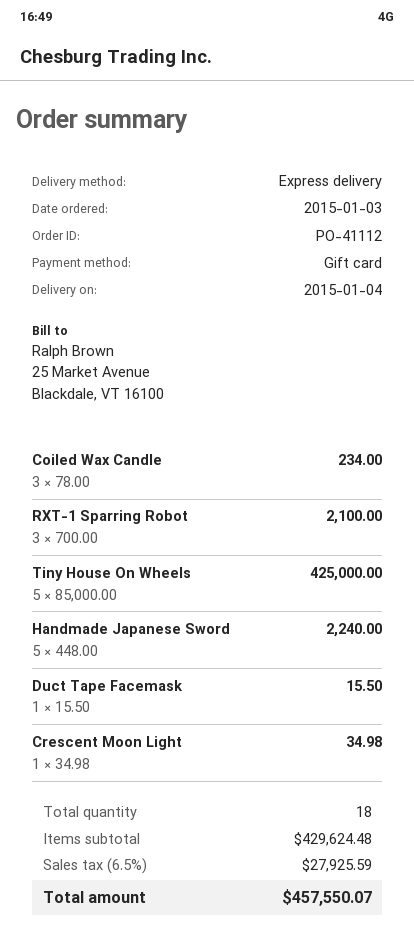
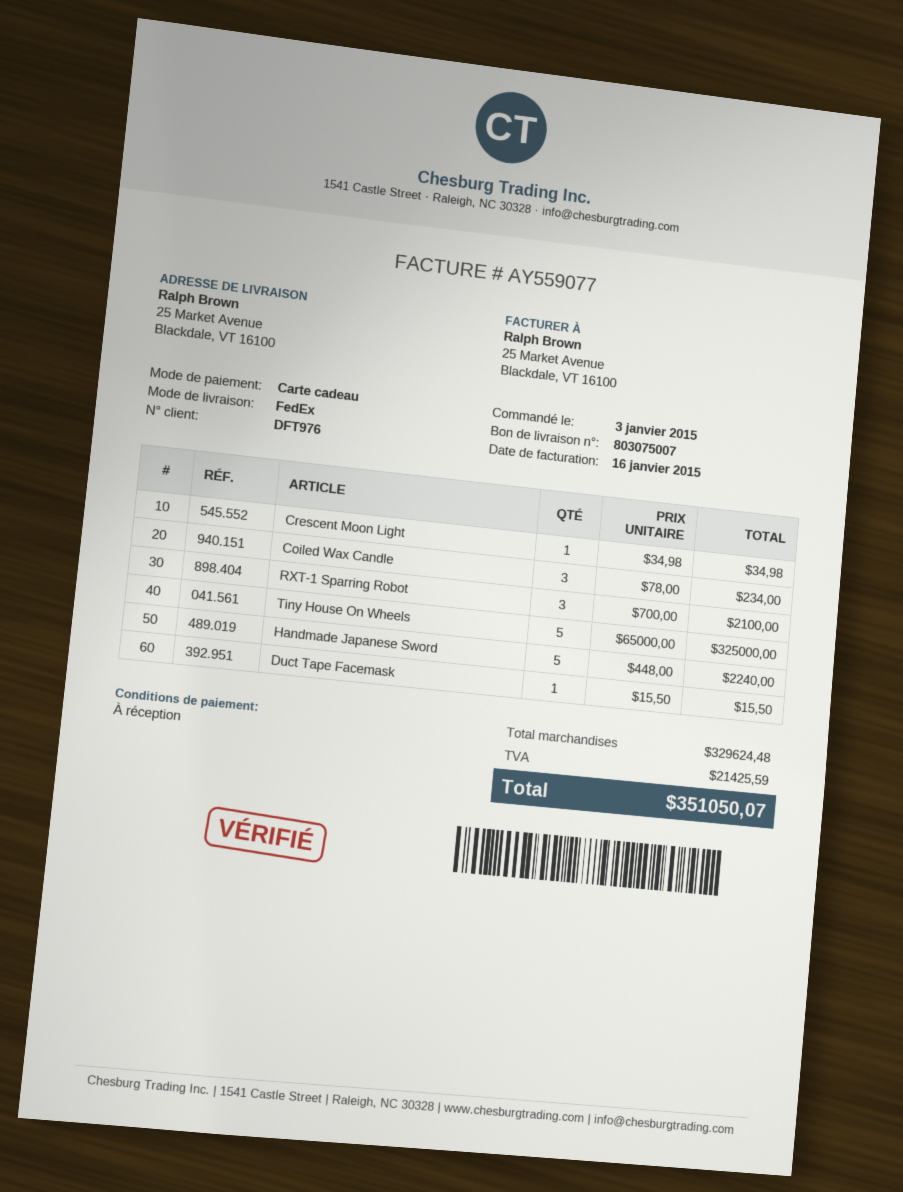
shipping method: express -> FedEx
Tiny House On Wheels: 5 x 85000.00 = 425000.00 -> 5 x 65000.00 = 325000.00
subtotal: 429624.48 -> 329624.48
tax: 27925.59 -> 21425.59
total: 457550.07 -> 351050.07

